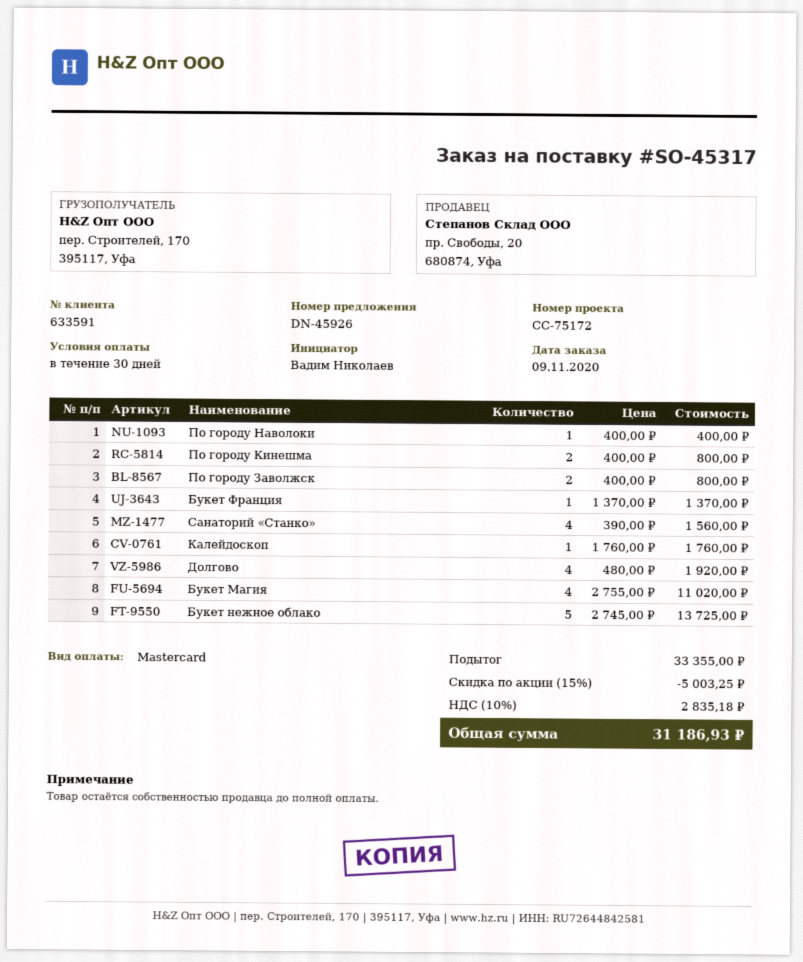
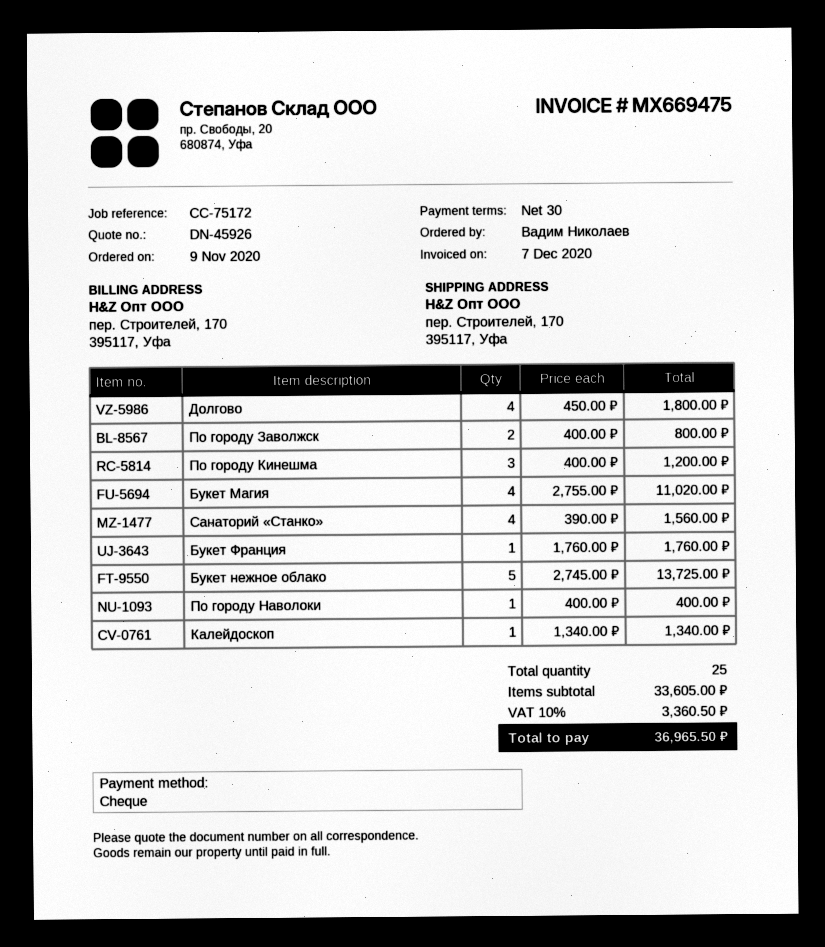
payment method: Mastercard -> cheque
По городу Кинешма: 2 x 400.00 = 800.00 -> 3 x 400.00 = 1200.00
Букет Франция: 1 x 1370.00 = 1370.00 -> 1 x 1760.00 = 1760.00
Калейдоскоп: 1 x 1760.00 = 1760.00 -> 1 x 1340.00 = 1340.00
Долгово: 4 x 480.00 = 1920.00 -> 4 x 450.00 = 1800.00
subtotal: 33355.00 -> 33605.00
discount: 15% = 5003.25 -> none
tax: 10% = 2835.18 -> 10% = 3360.50
total: 31186.93 -> 36965.50

